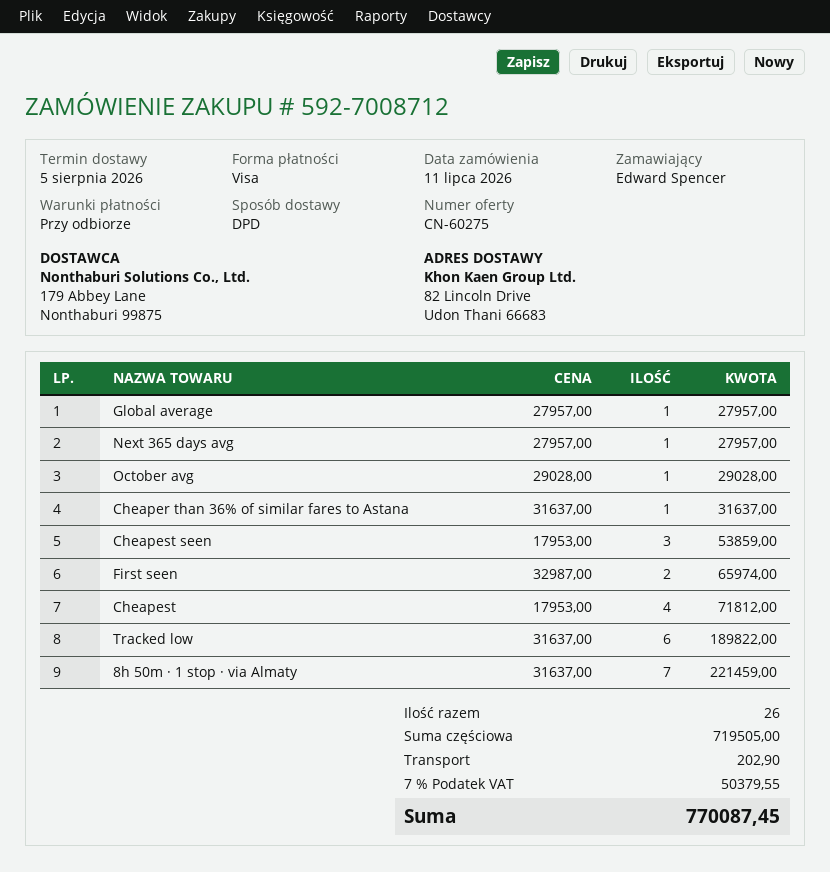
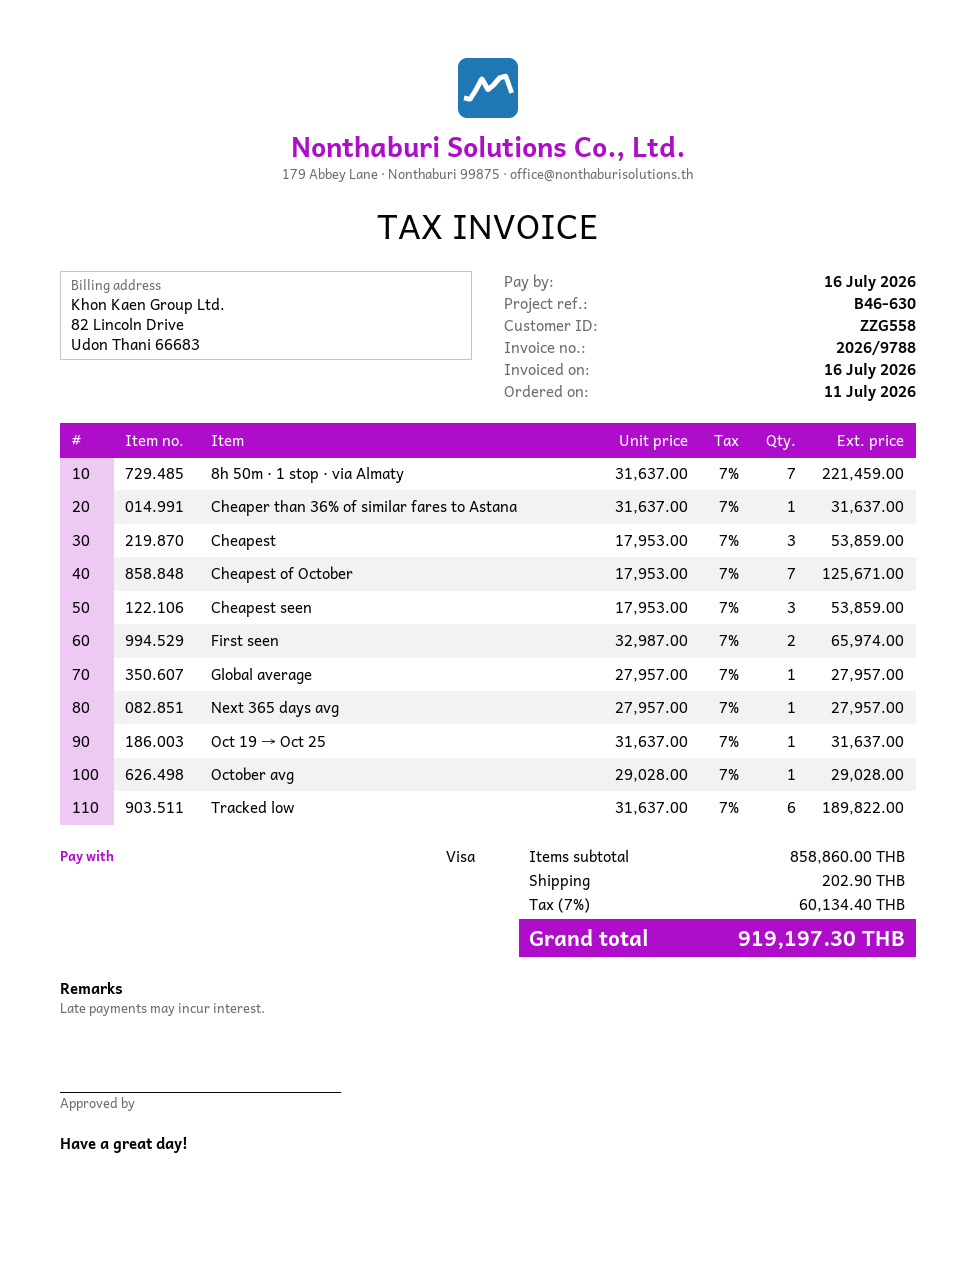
Cheapest: 4 x 17953.00 = 71812.00 -> 3 x 17953.00 = 53859.00
Cheapest of October: none -> 7 x 17953.00 = 125671.00
Oct 19 → Oct 25: none -> 1 x 31637.00 = 31637.00
subtotal: 719505.00 -> 858860.00
tax: 7% = 50379.55 -> 7% = 60134.40
total: 770087.45 -> 919197.30

